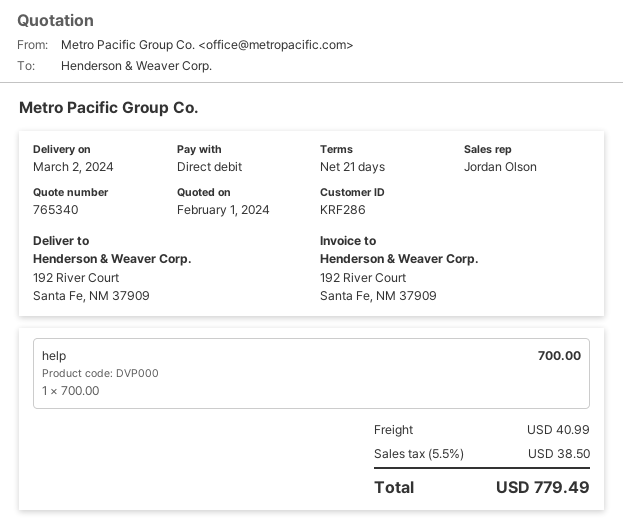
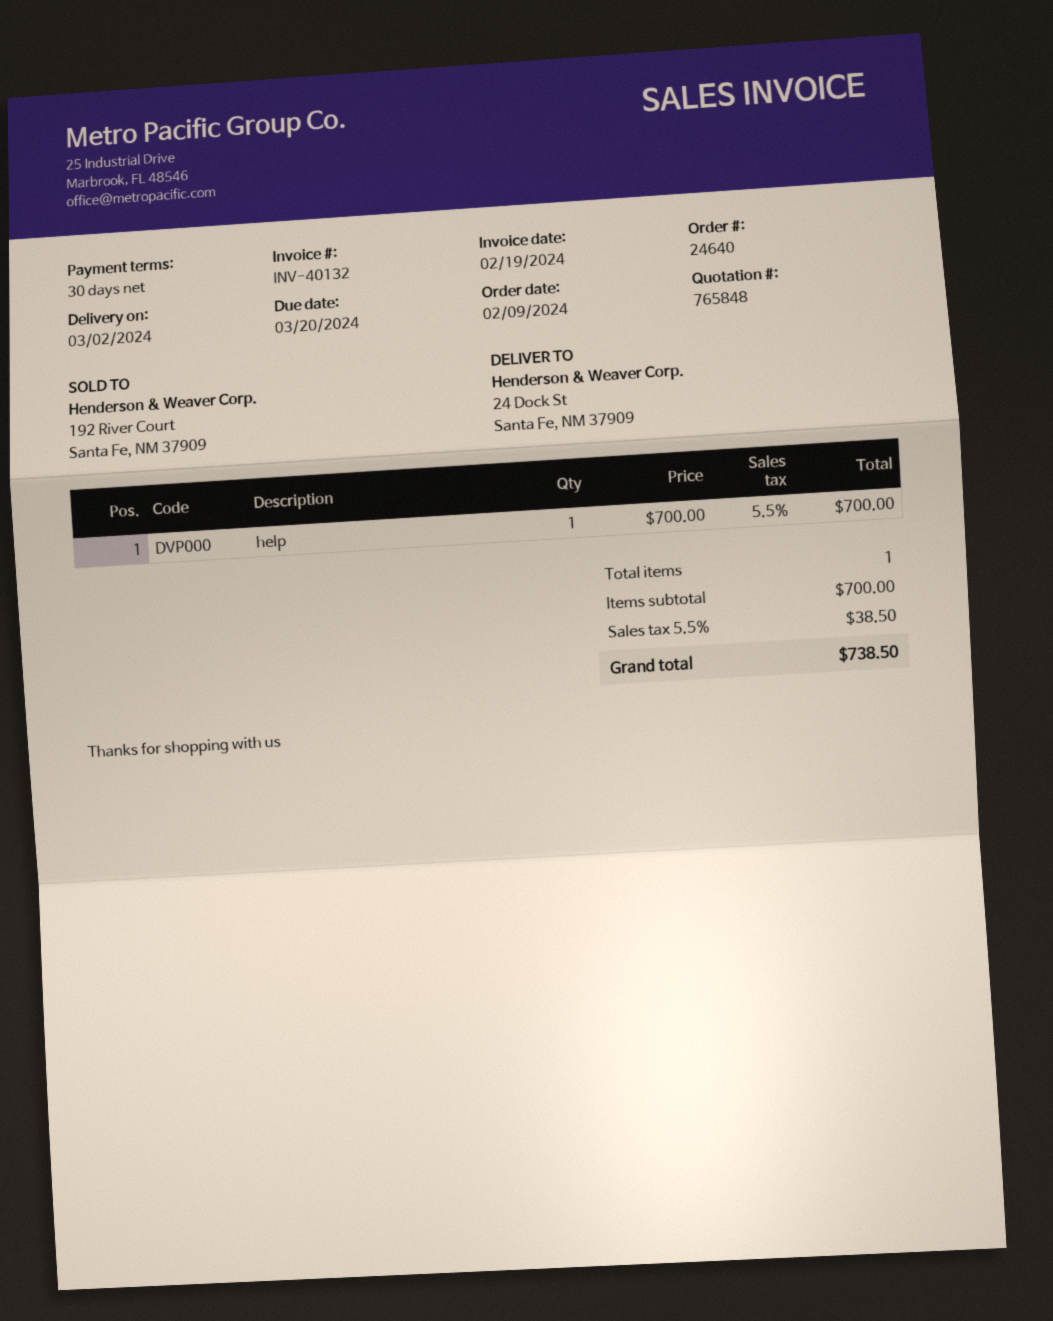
quote number: 765340 -> 765848
payment terms: 21 days -> 30 days
ship to: 192 River Court, Santa Fe, NM 37909 -> 24 Dock St, Santa Fe, NM 37909
shipping: 40.99 -> none
total: 779.49 -> 738.50

